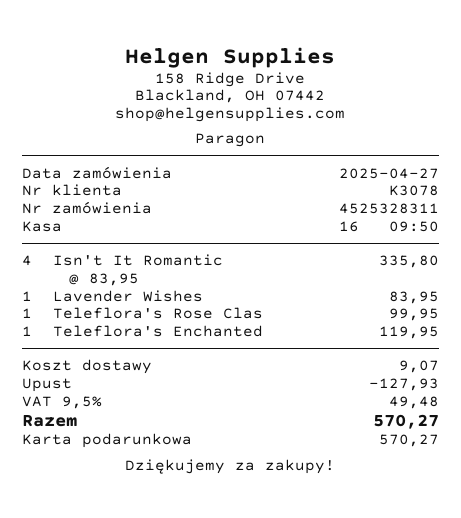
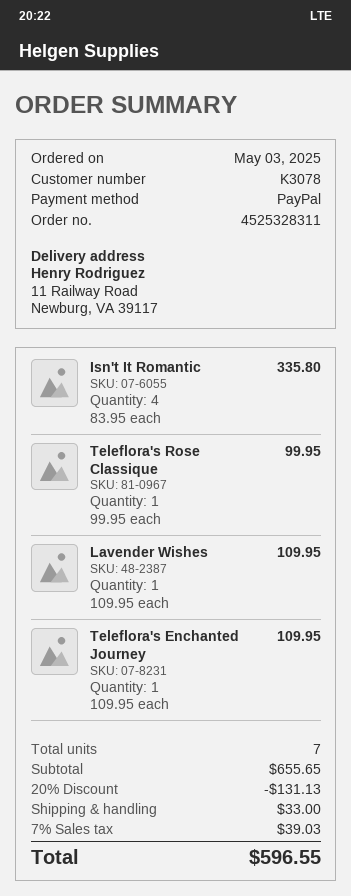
order date: 2025-04-27 -> 2025-05-03
payment method: gift card -> PayPal
Lavender Wishes: 1 x 83.95 = 83.95 -> 1 x 109.95 = 109.95
Teleflora's Enchanted: 1 x 119.95 = 119.95 -> 1 x 109.95 = 109.95
discount: 127.93 -> 131.13
shipping: 9.07 -> 33.00
tax: 9.5% = 49.48 -> 7% = 39.03
total: 570.27 -> 596.55

